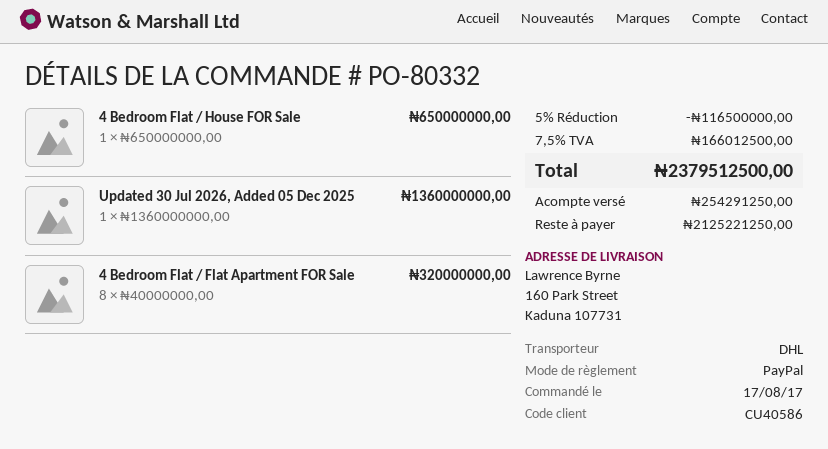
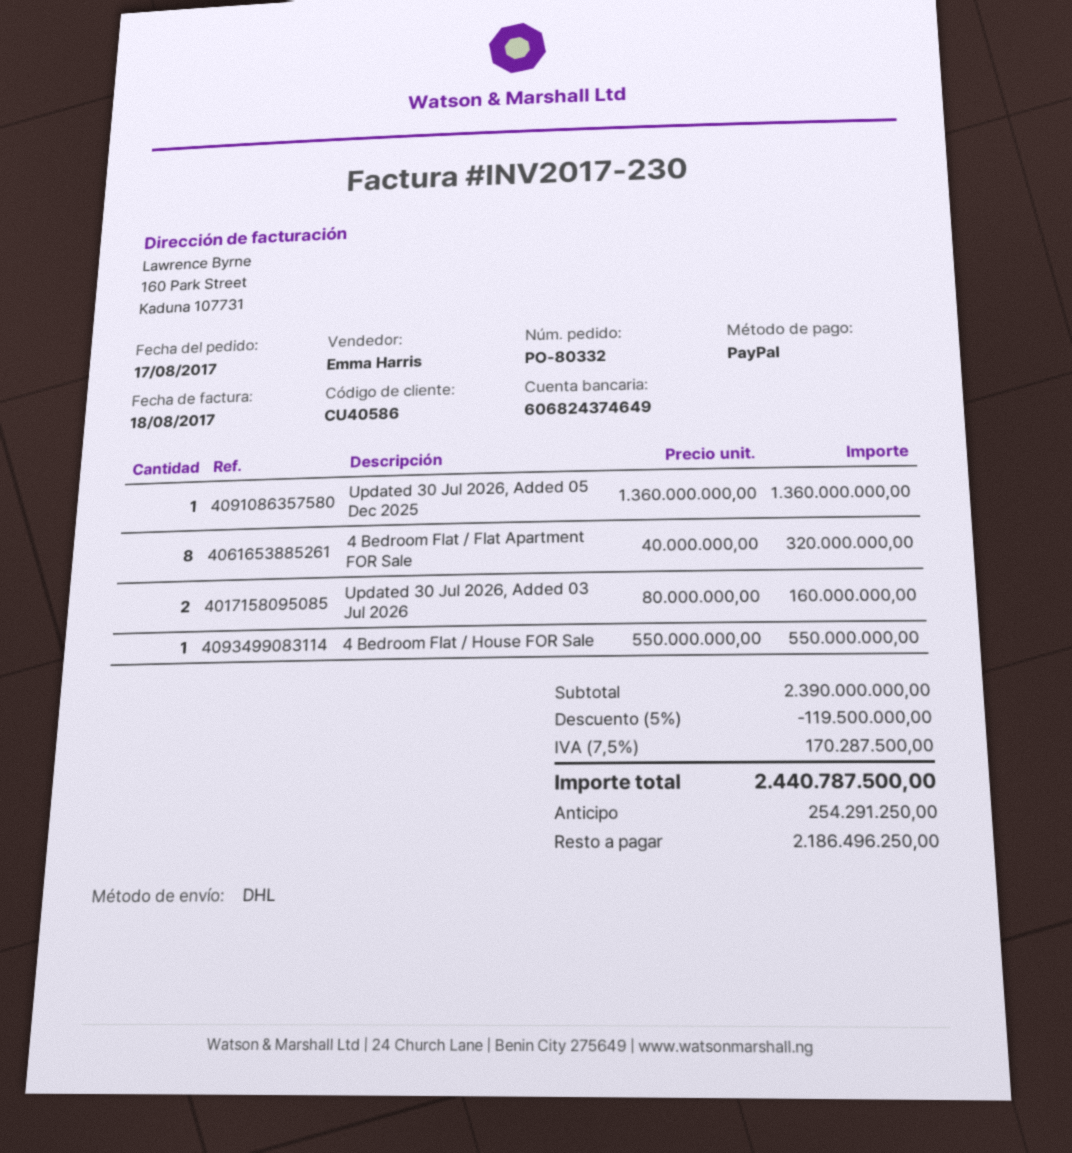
4 Bedroom Flat / House FOR Sale: 1 x 650000000.00 = 650000000.00 -> 1 x 550000000.00 = 550000000.00
Updated 30 Jul 2026, Added 03 Jul 2026: none -> 2 x 80000000.00 = 160000000.00
discount: 5% = 116500000.00 -> 5% = 119500000.00
tax: 7.5% = 166012500.00 -> 7.5% = 170287500.00
total: 2379512500.00 -> 2440787500.00
balance: 2125221250.00 -> 2186496250.00

